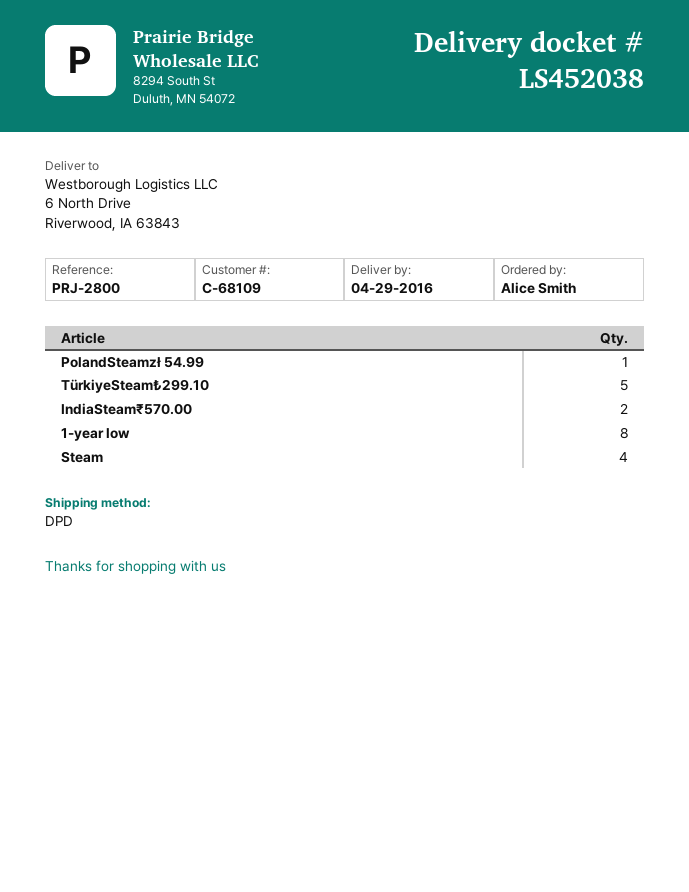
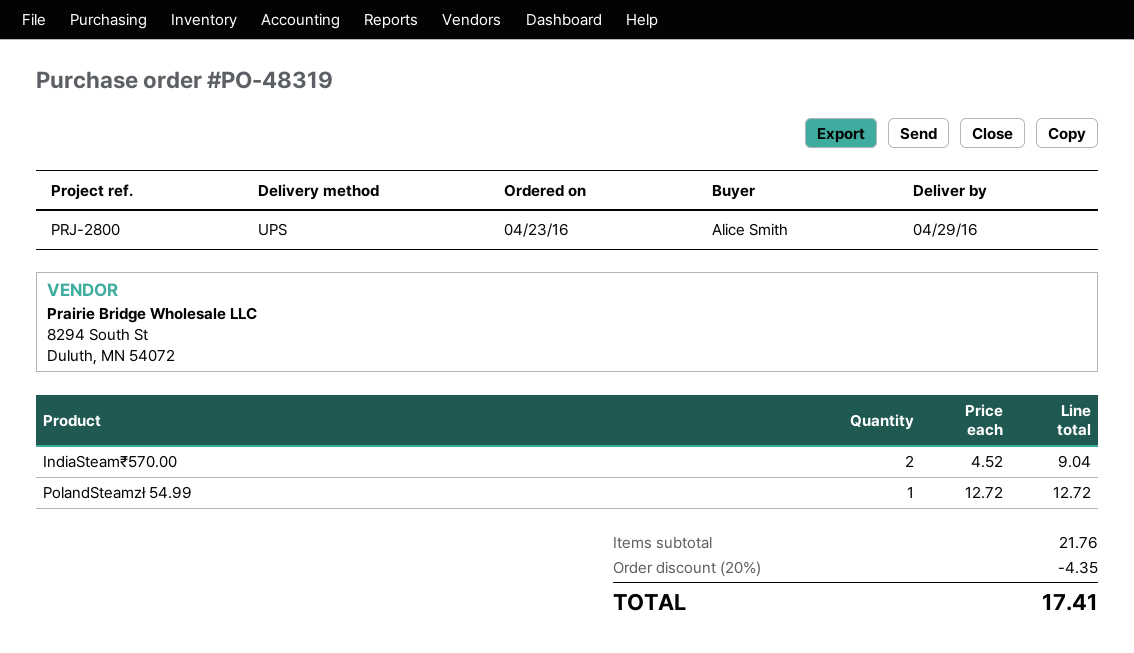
shipping method: DPD -> UPS
TürkiyeSteam₺299.10: 5 -> none
1-year low: 8 -> none
Steam: 4 -> none

